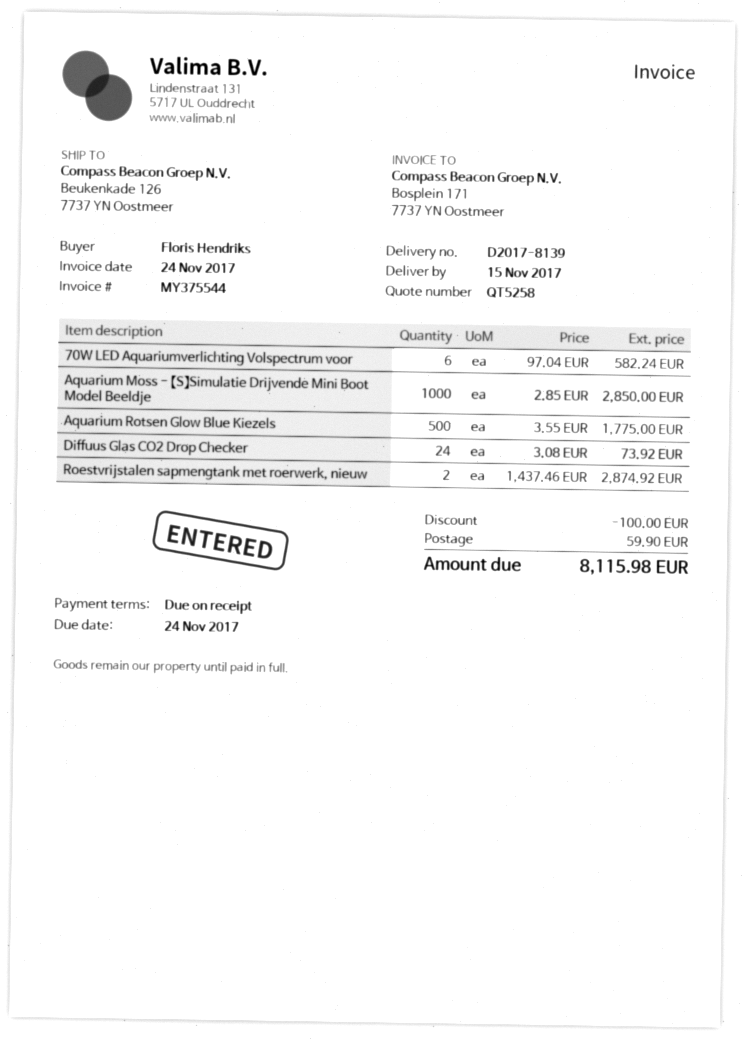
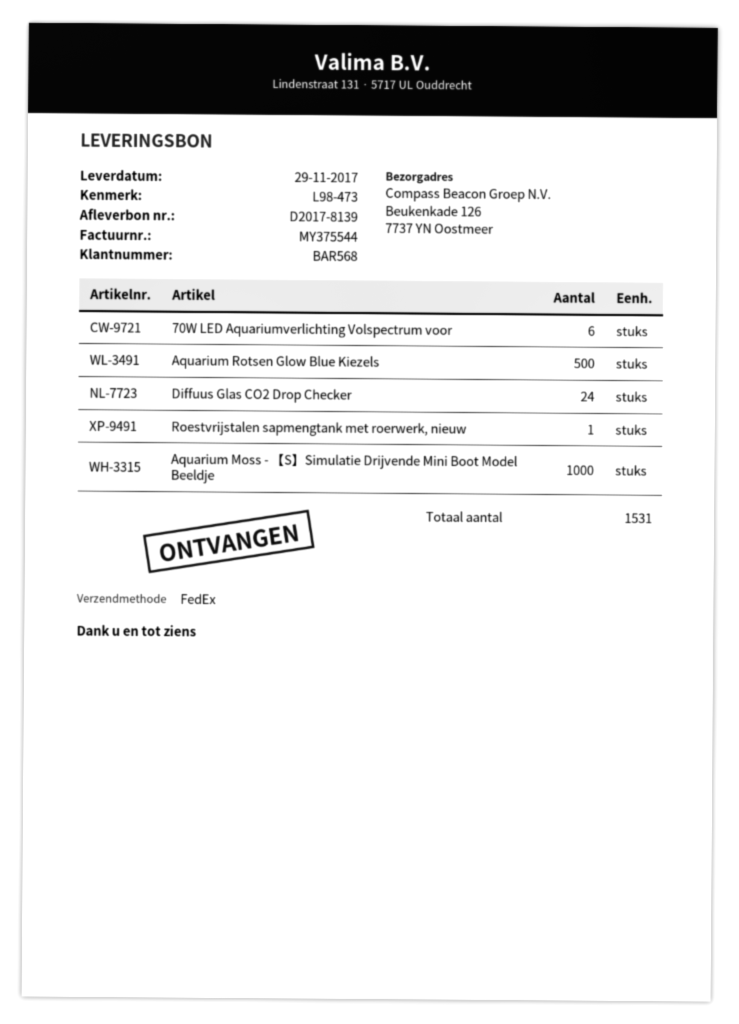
delivery date: 2017-11-15 -> 2017-11-29
Roestvrijstalen sapmengtank met roerwerk, nieuw: 2 -> 1

